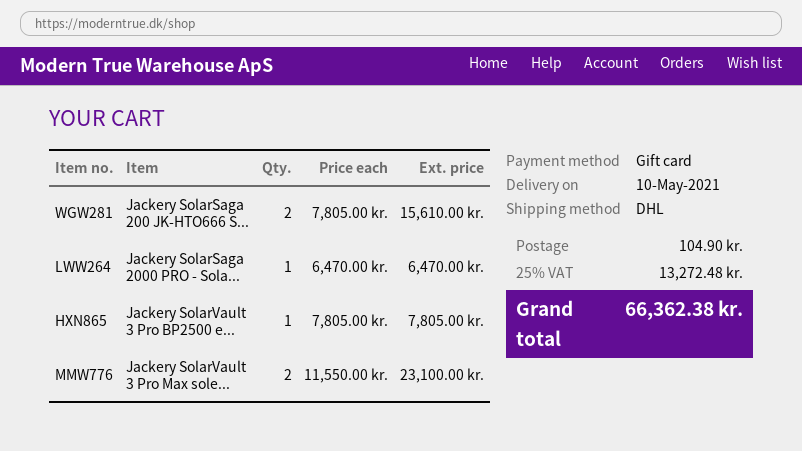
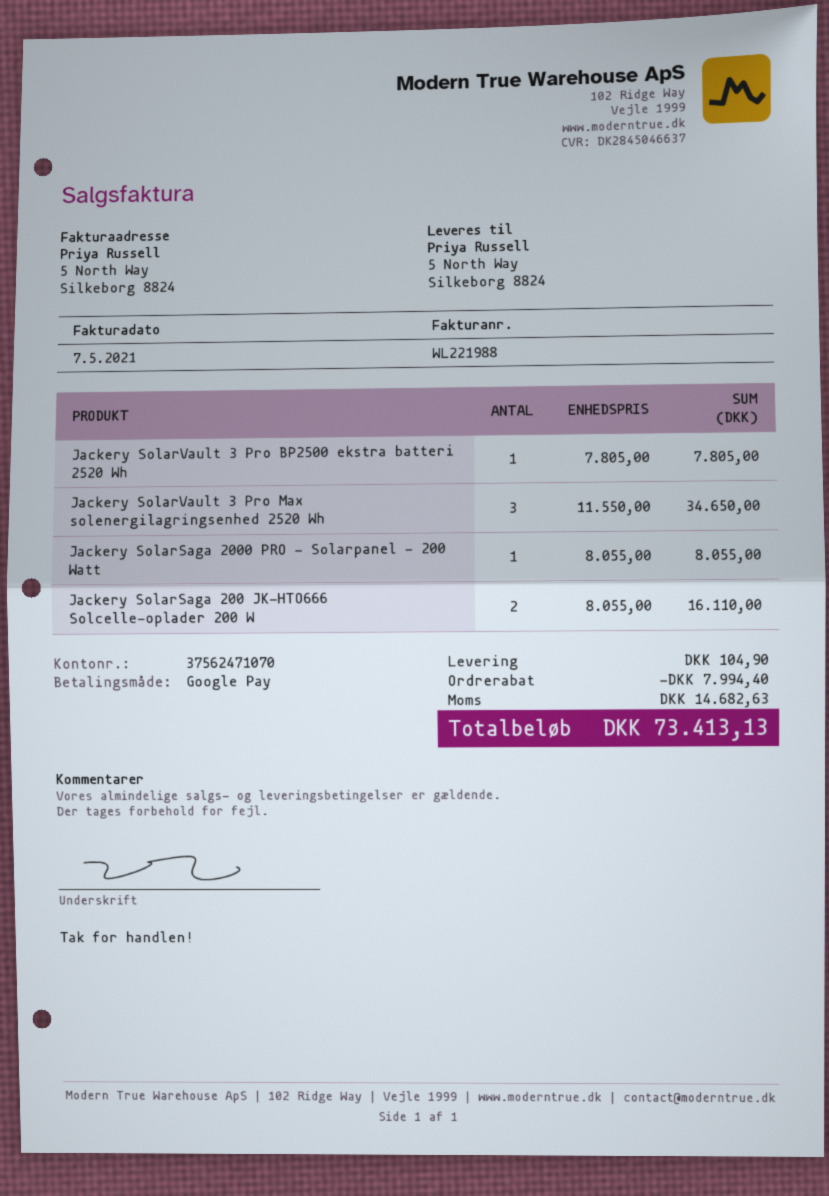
payment method: gift card -> Google Pay
Jackery SolarSaga 200 JK-HTO666 S...: 2 x 7805.00 = 15610.00 -> 2 x 8055.00 = 16110.00
Jackery SolarSaga 2000 PRO - Sola...: 1 x 6470.00 = 6470.00 -> 1 x 8055.00 = 8055.00
Jackery SolarVault 3 Pro Max sole...: 2 x 11550.00 = 23100.00 -> 3 x 11550.00 = 34650.00
discount: none -> 7994.40
tax: 13272.48 -> 14682.63
total: 66362.38 -> 73413.13

